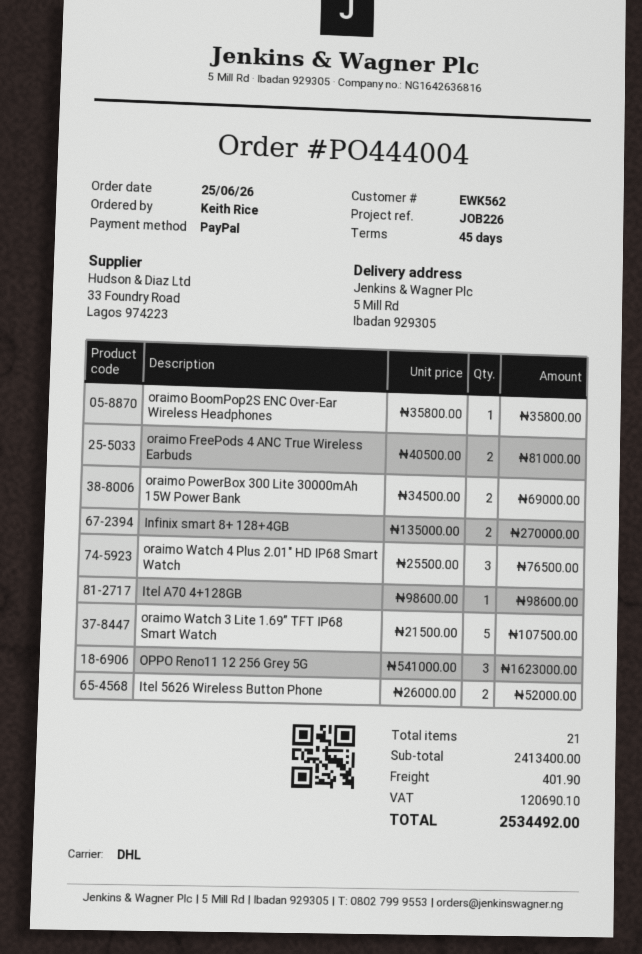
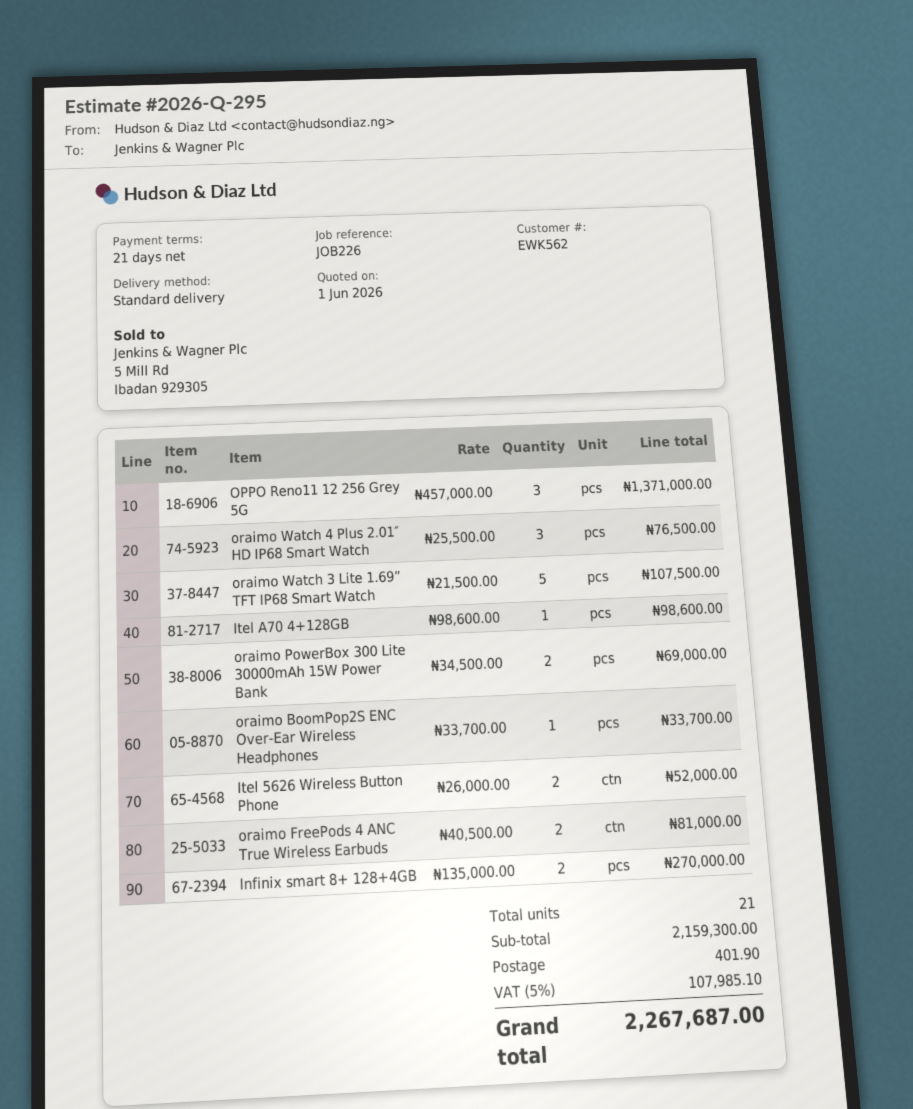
payment terms: 45 days -> 21 days
shipping method: DHL -> standard
oraimo BoomPop2S ENC Over-Ear Wireless Headphones: 1 x 35800.00 = 35800.00 -> 1 x 33700.00 = 33700.00
OPPO Reno11 12 256 Grey 5G: 3 x 541000.00 = 1623000.00 -> 3 x 457000.00 = 1371000.00
subtotal: 2413400.00 -> 2159300.00
tax: 120690.10 -> 107985.10
total: 2534492.00 -> 2267687.00

